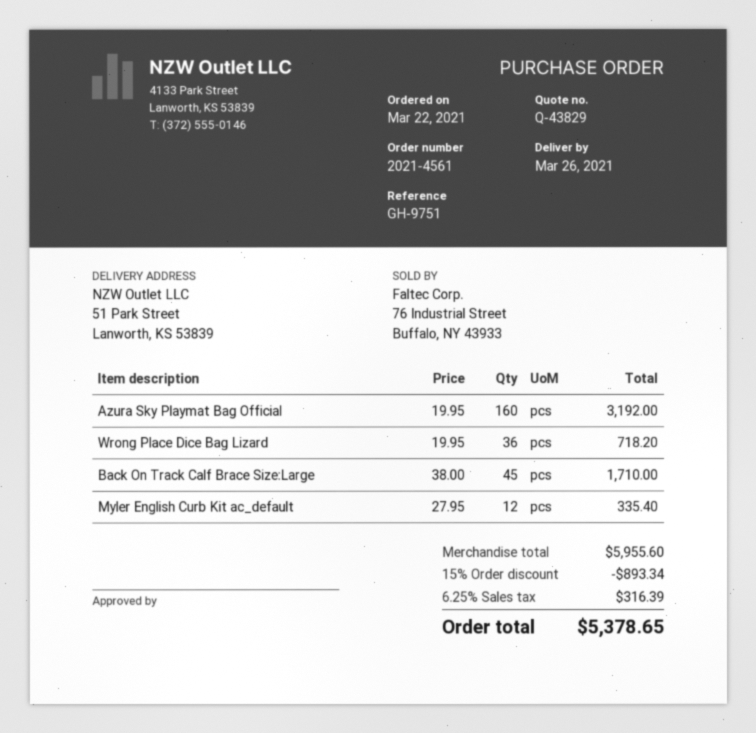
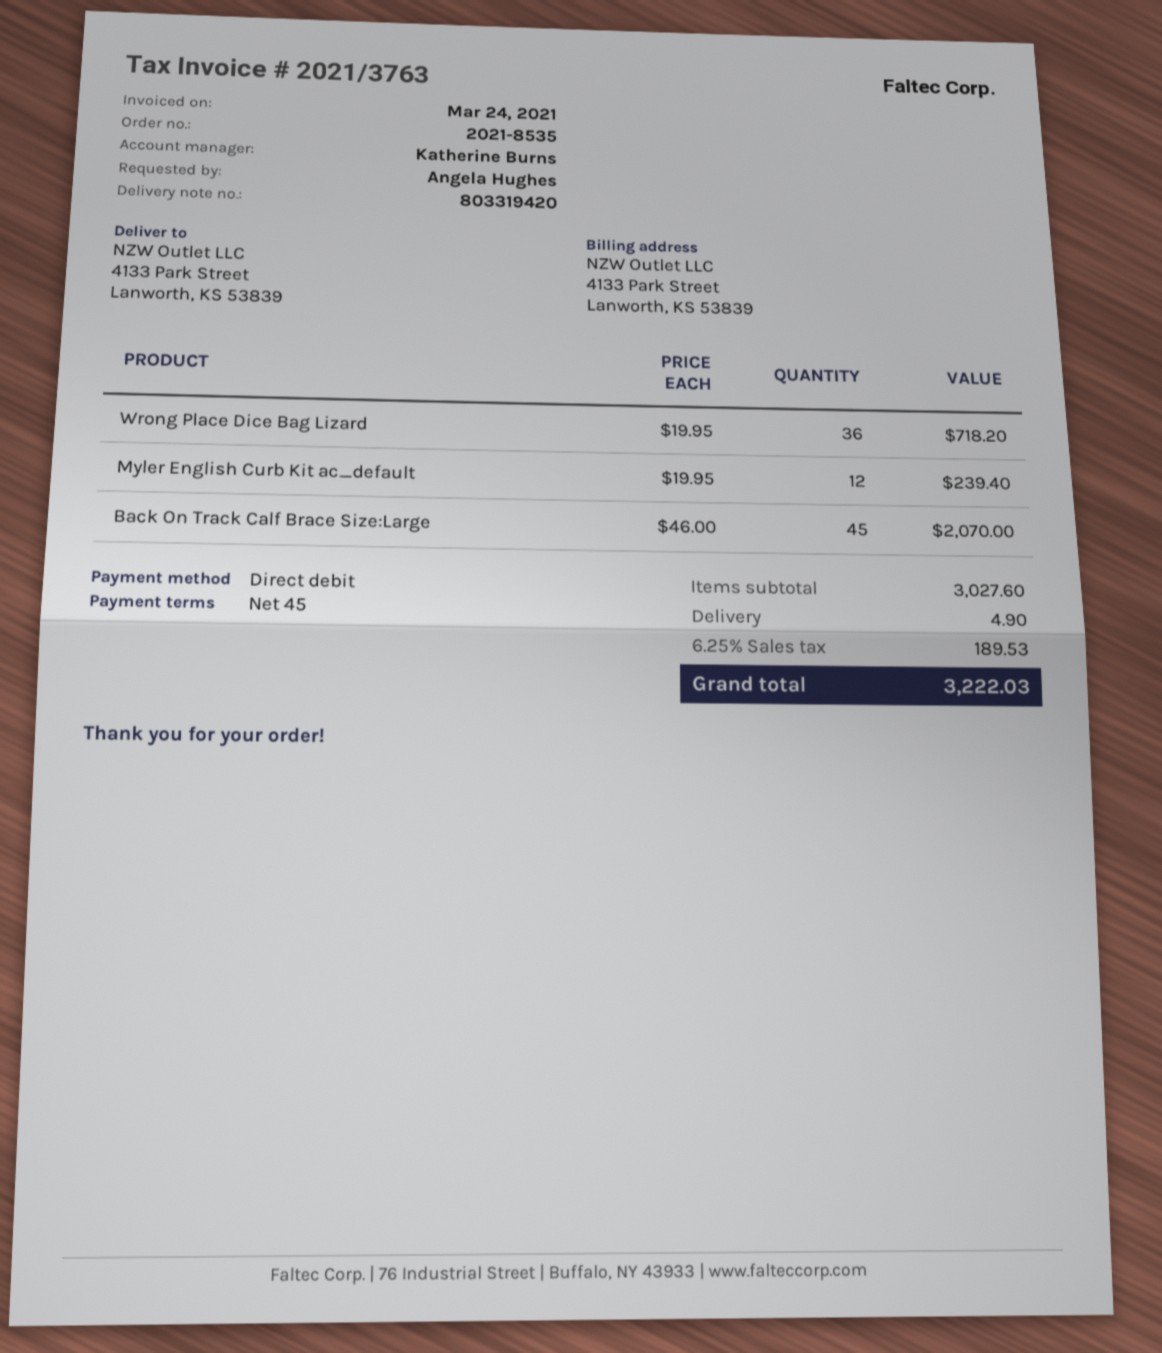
order number: 2021-4561 -> 2021-8535
ship to: 51 Park Street, Lanworth, KS 53839 -> 4133 Park Street, Lanworth, KS 53839
Azura Sky Playmat Bag Official: 160 x 19.95 = 3192.00 -> none
Back On Track Calf Brace Size:Large: 45 x 38.00 = 1710.00 -> 45 x 46.00 = 2070.00
Myler English Curb Kit ac_default: 12 x 27.95 = 335.40 -> 12 x 19.95 = 239.40
subtotal: 5955.60 -> 3027.60
discount: 15% = 893.34 -> none
shipping: none -> 4.90
tax: 6.25% = 316.39 -> 6.25% = 189.53
total: 5378.65 -> 3222.03

